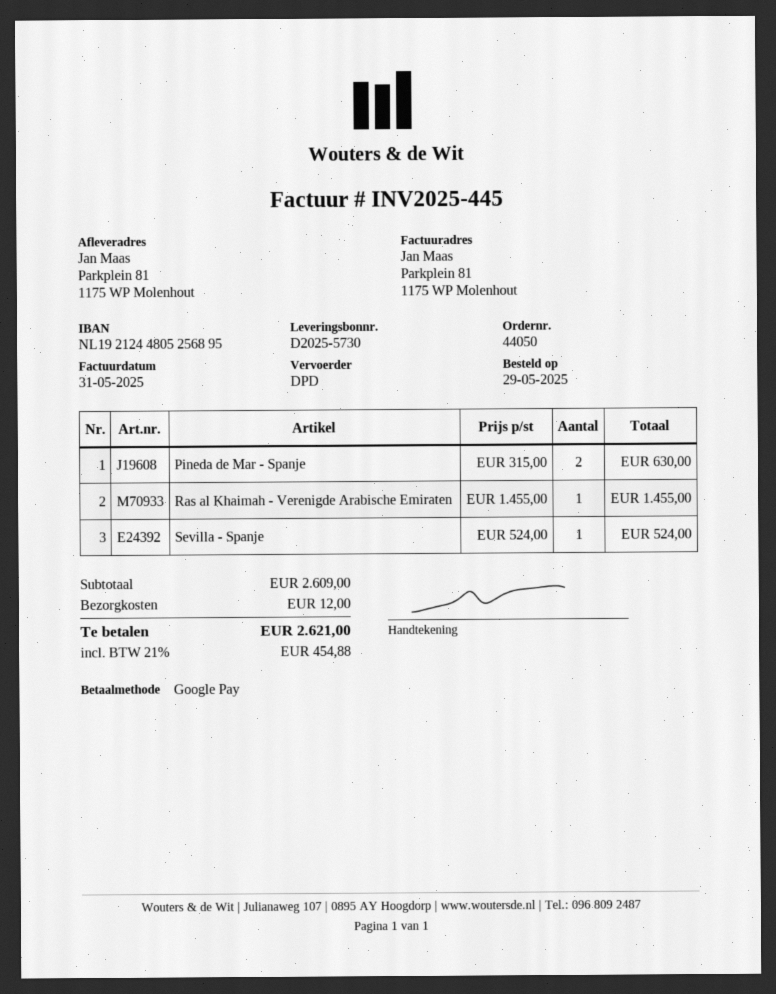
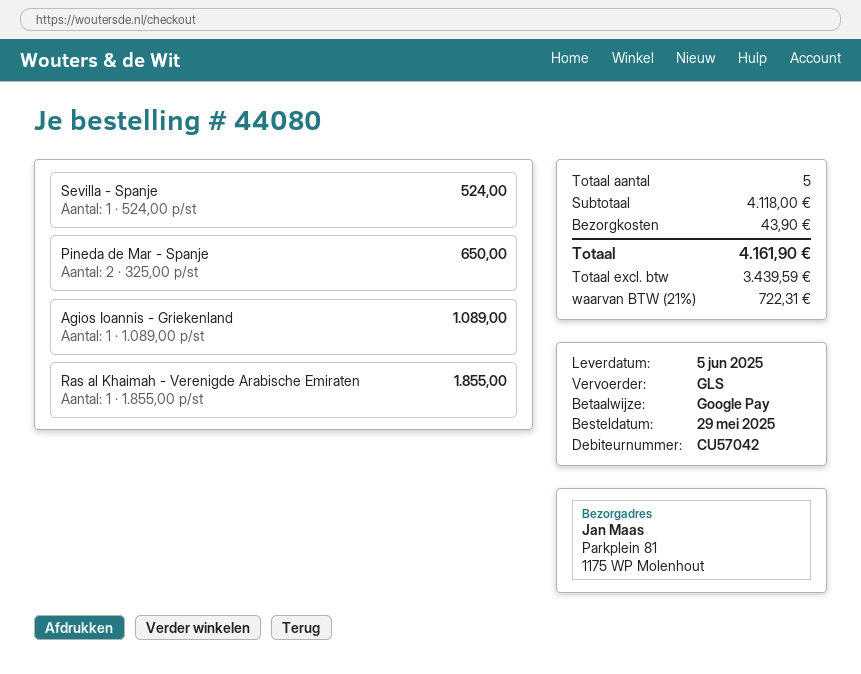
order number: 44050 -> 44080
shipping method: DPD -> GLS
Pineda de Mar - Spanje: 2 x 315.00 = 630.00 -> 2 x 325.00 = 650.00
Ras al Khaimah - Verenigde Arabische Emiraten: 1 x 1455.00 = 1455.00 -> 1 x 1855.00 = 1855.00
Agios Ioannis - Griekenland: none -> 1 x 1089.00 = 1089.00
subtotal: 2609.00 -> 4118.00
shipping: 12.00 -> 43.90
tax: 21% = 454.88 -> 21% = 722.31
total: 2621.00 -> 4161.90

